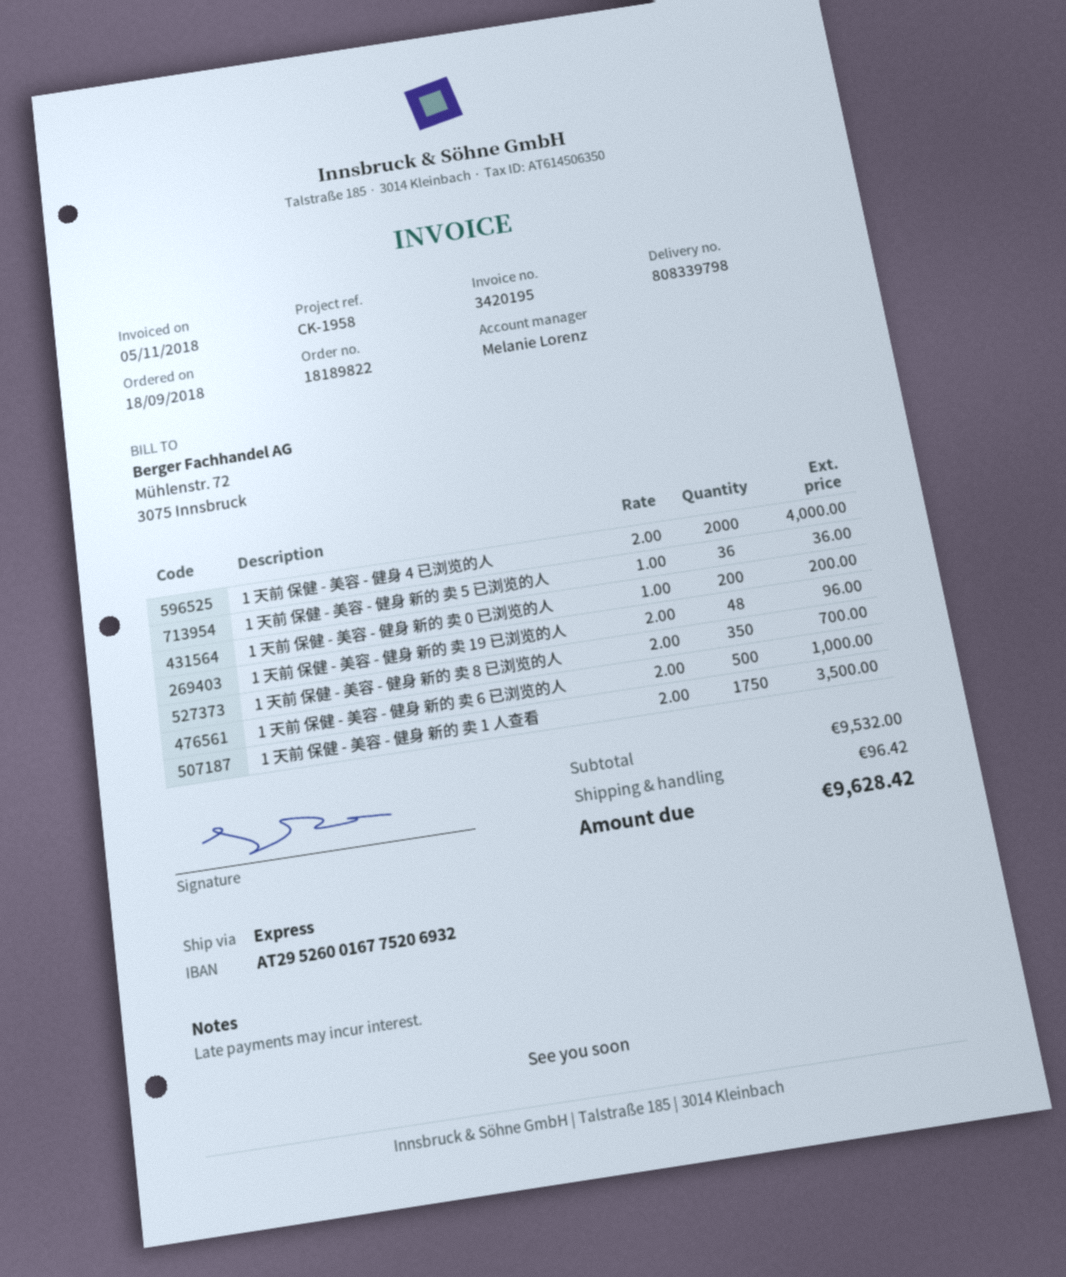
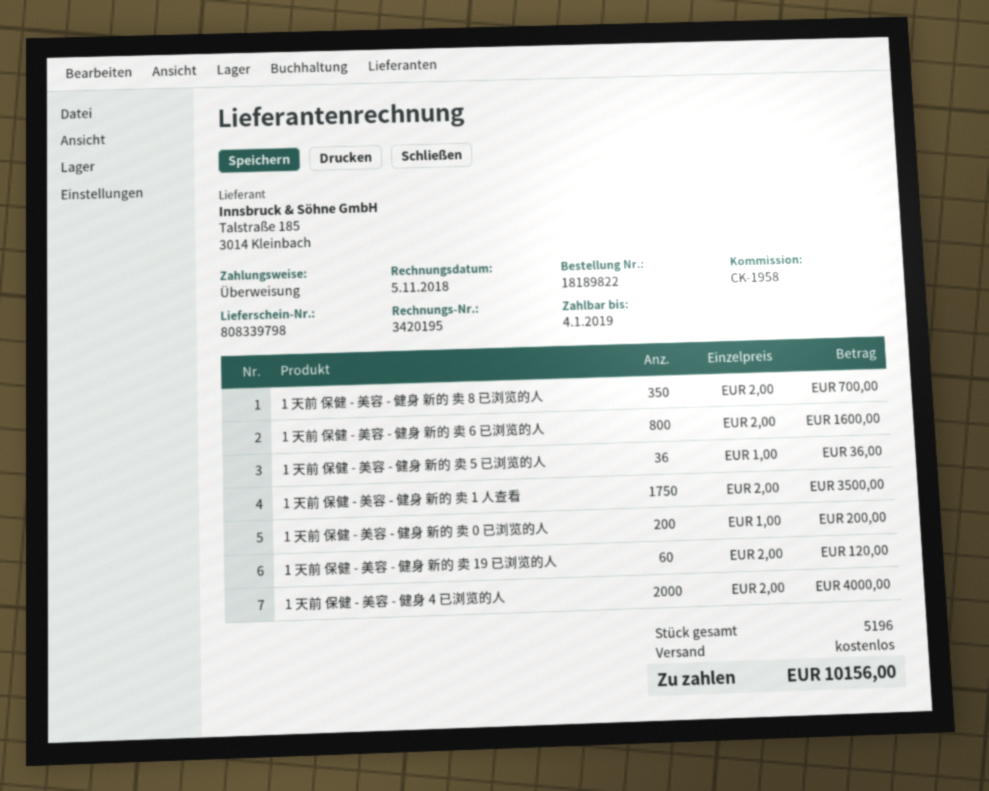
1 天前 保健 - 美容 - 健身 新的 卖 19 已浏览的人: 48 x 2.00 = 96.00 -> 60 x 2.00 = 120.00
1 天前 保健 - 美容 - 健身 新的 卖 6 已浏览的人: 500 x 2.00 = 1000.00 -> 800 x 2.00 = 1600.00
shipping: 96.42 -> 0.00
total: 9628.42 -> 10156.00

